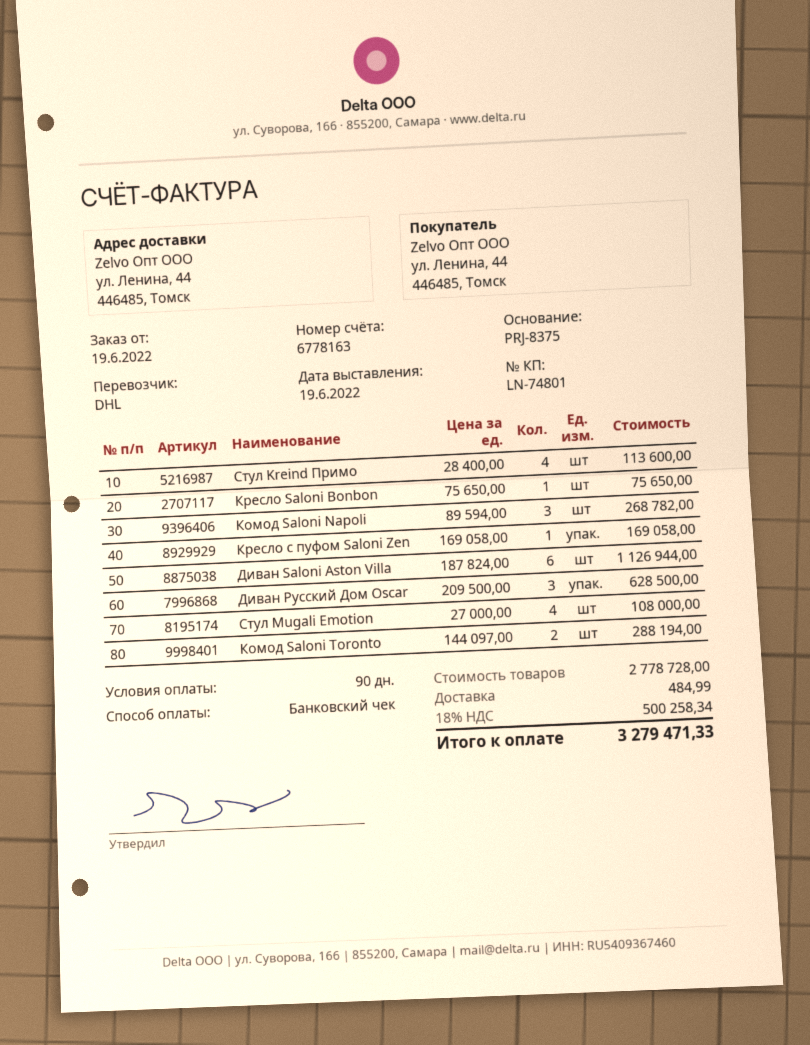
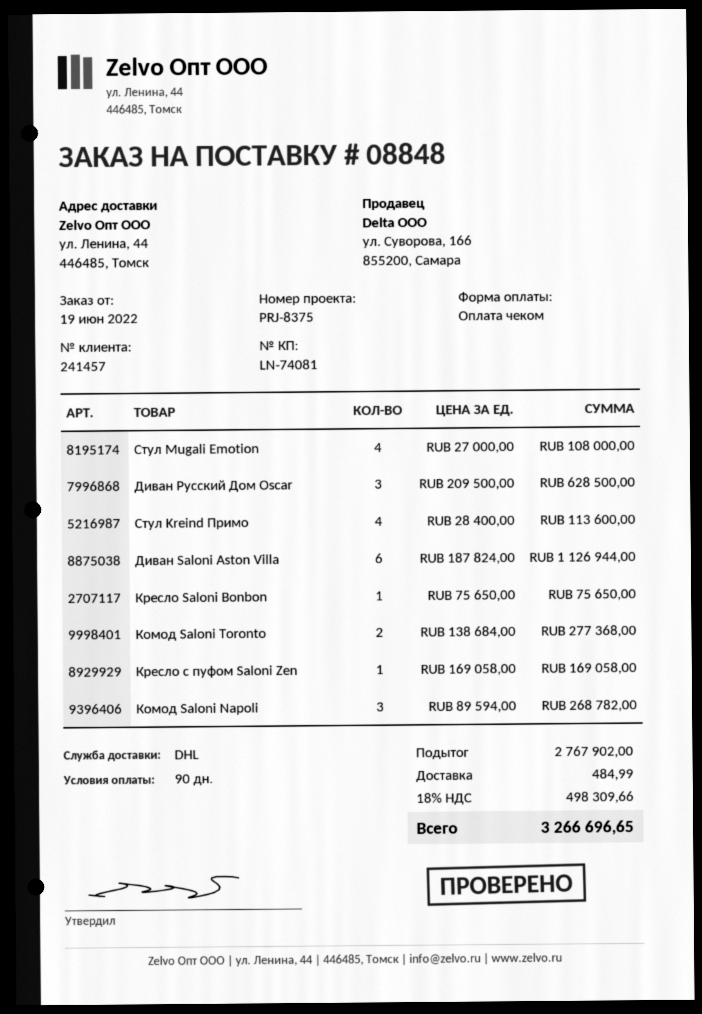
quote number: LN-74801 -> LN-74081
Комод Saloni Toronto: 2 x 144097.00 = 288194.00 -> 2 x 138684.00 = 277368.00
subtotal: 2778728.00 -> 2767902.00
tax: 18% = 500258.34 -> 18% = 498309.66
total: 3279471.33 -> 3266696.65

